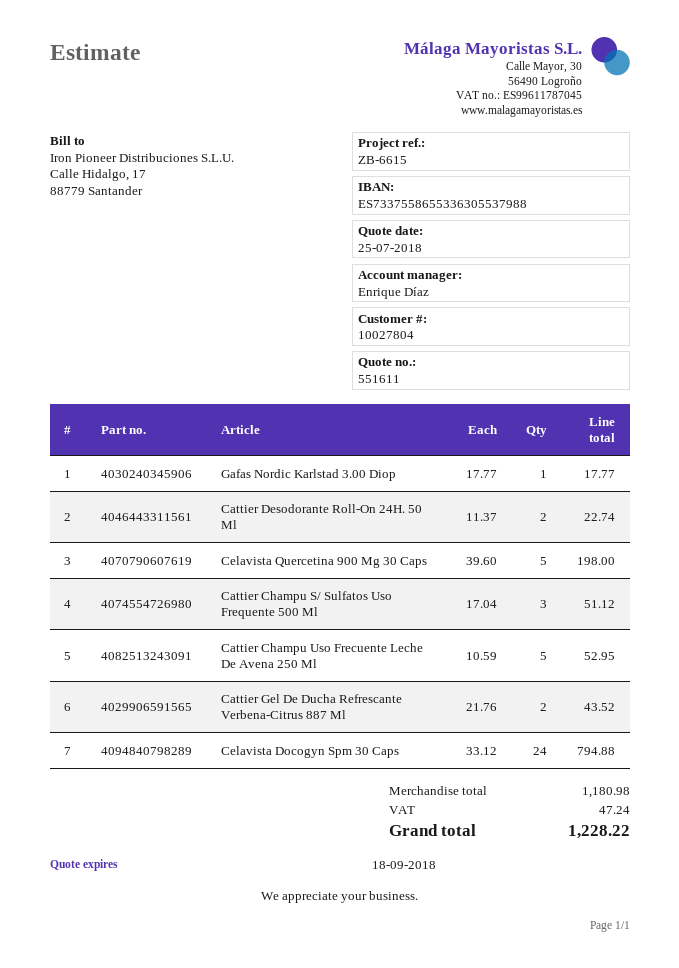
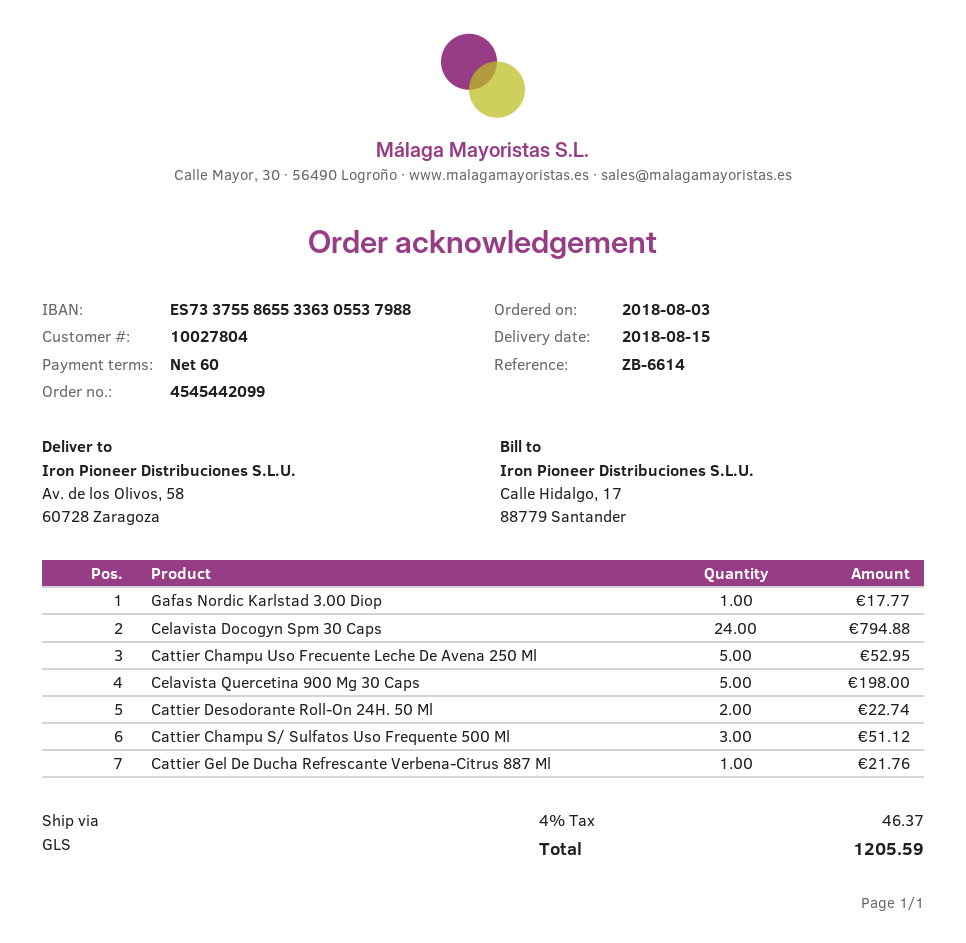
reference: ZB-6615 -> ZB-6614
Cattier Gel De Ducha Refrescante Verbena-Citrus 887 Ml: 2 for 43.52 -> 1 for 21.76
tax: 47.24 -> 46.37
total: 1228.22 -> 1205.59

